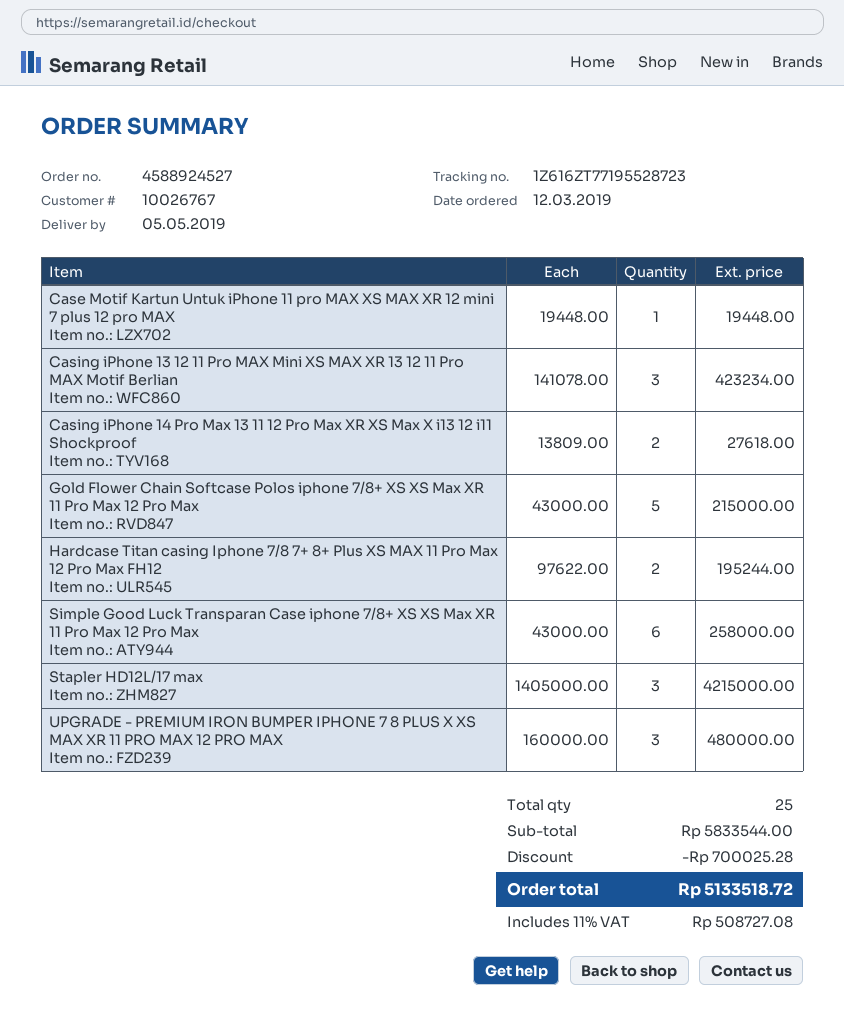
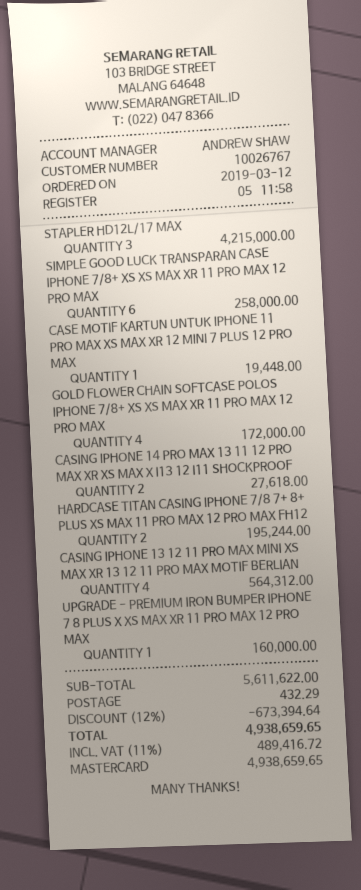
Casing iPhone 13 12 11 Pro MAX Mini XS MAX XR 13 12 11 Pro MAX Motif Berlian: 3 for 423234.00 -> 4 for 564312.00
Gold Flower Chain Softcase Polos iphone 7/8+ XS XS Max XR 11 Pro Max 12 Pro Max: 5 for 215000.00 -> 4 for 172000.00
UPGRADE - PREMIUM IRON BUMPER IPHONE 7 8 PLUS X XS MAX XR 11 PRO MAX 12 PRO MAX: 3 for 480000.00 -> 1 for 160000.00
subtotal: 5833544.00 -> 5611622.00
discount: 700025.28 -> 673394.64
shipping: none -> 432.29
tax: 11% = 508727.08 -> 11% = 489416.72
total: 5133518.72 -> 4938659.65

